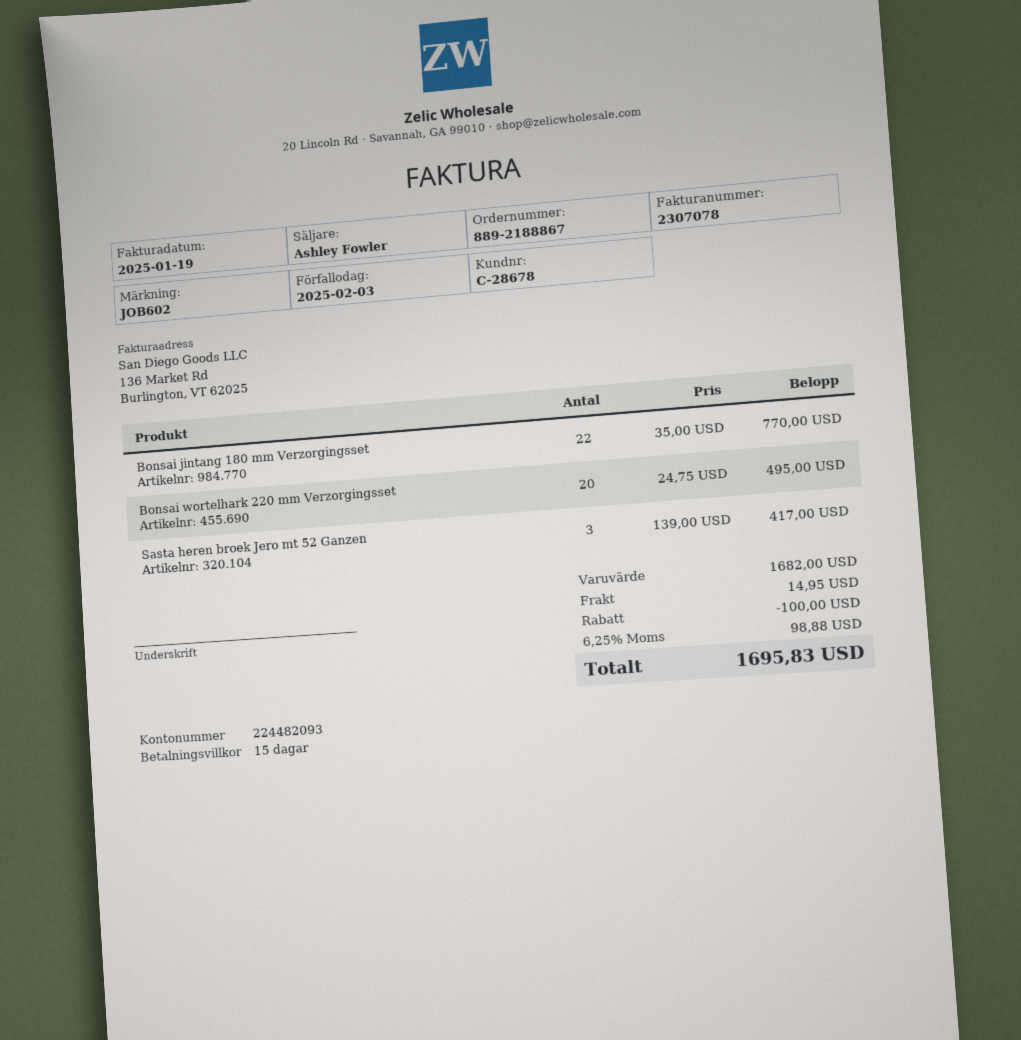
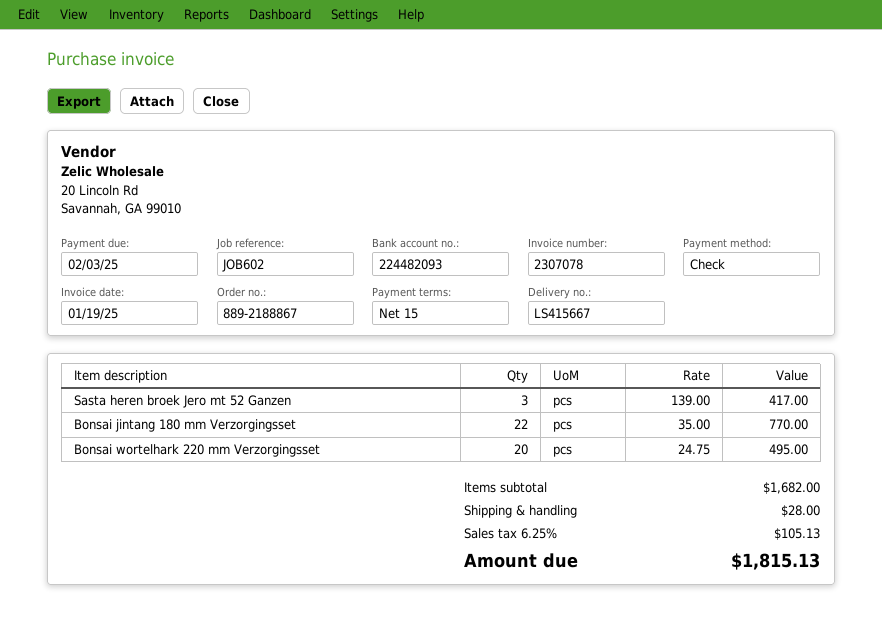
discount: 100.00 -> none
shipping: 14.95 -> 28.00
tax: 6.25% = 98.88 -> 6.25% = 105.13
total: 1695.83 -> 1815.13

